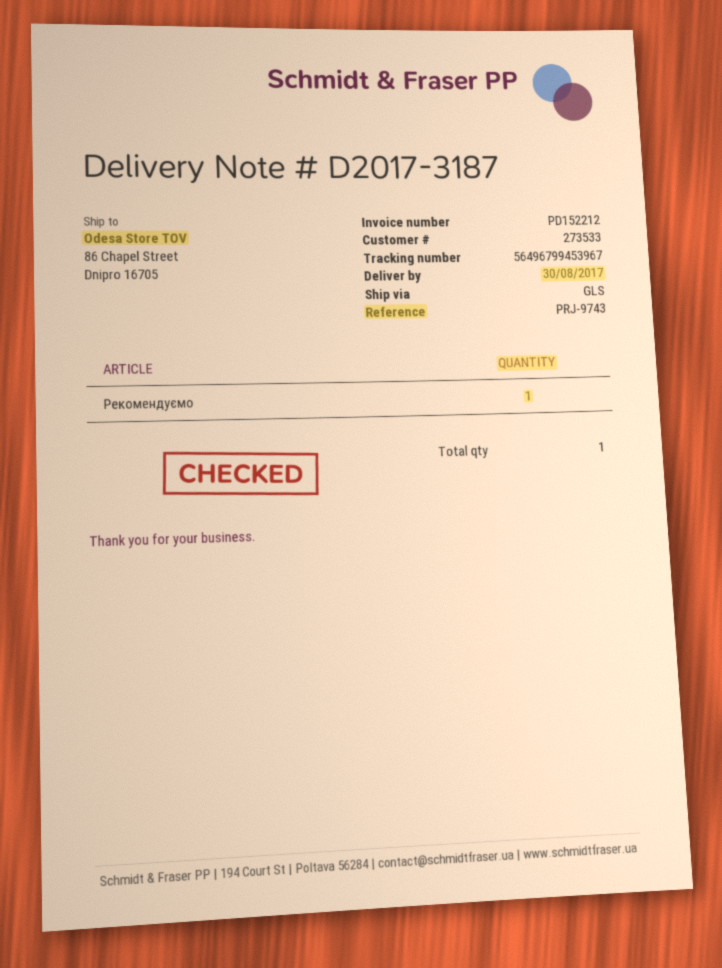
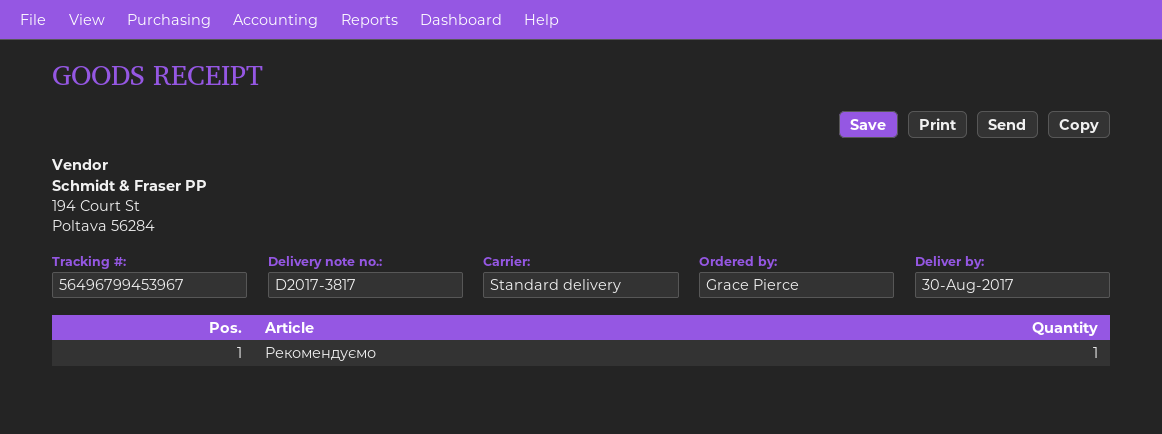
delivery note number: D2017-3187 -> D2017-3817
shipping method: GLS -> standard

